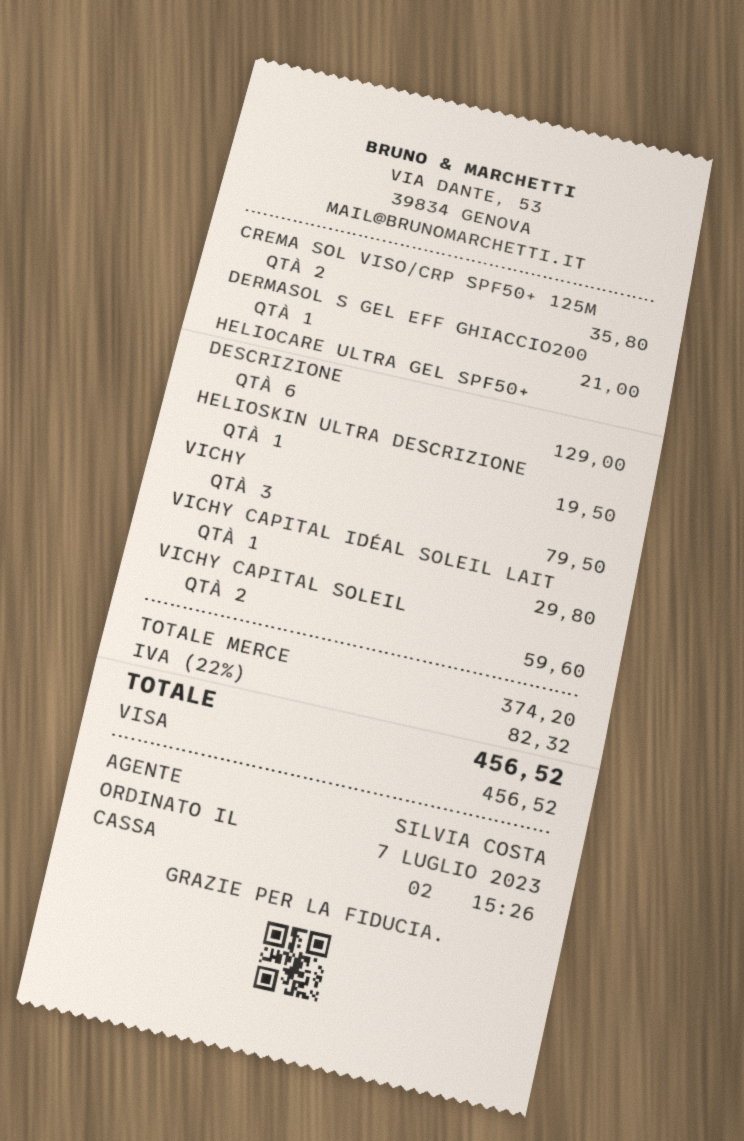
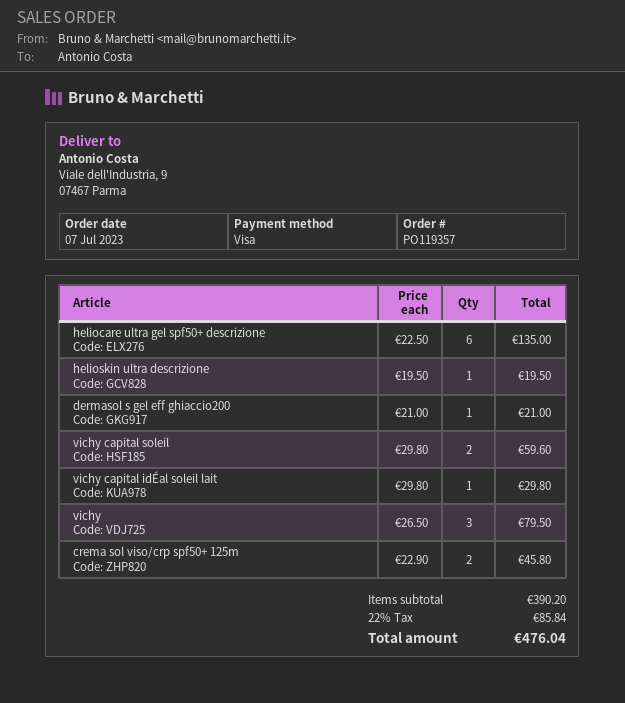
CREMA SOL VISO/CRP SPF50+ 125M: 2 for 35.80 -> 2 for 45.80
HELIOCARE ULTRA GEL SPF50+ DESCRIZIONE: 6 for 129.00 -> 6 for 135.00
subtotal: 374.20 -> 390.20
tax: 22% = 82.32 -> 22% = 85.84
total: 456.52 -> 476.04

